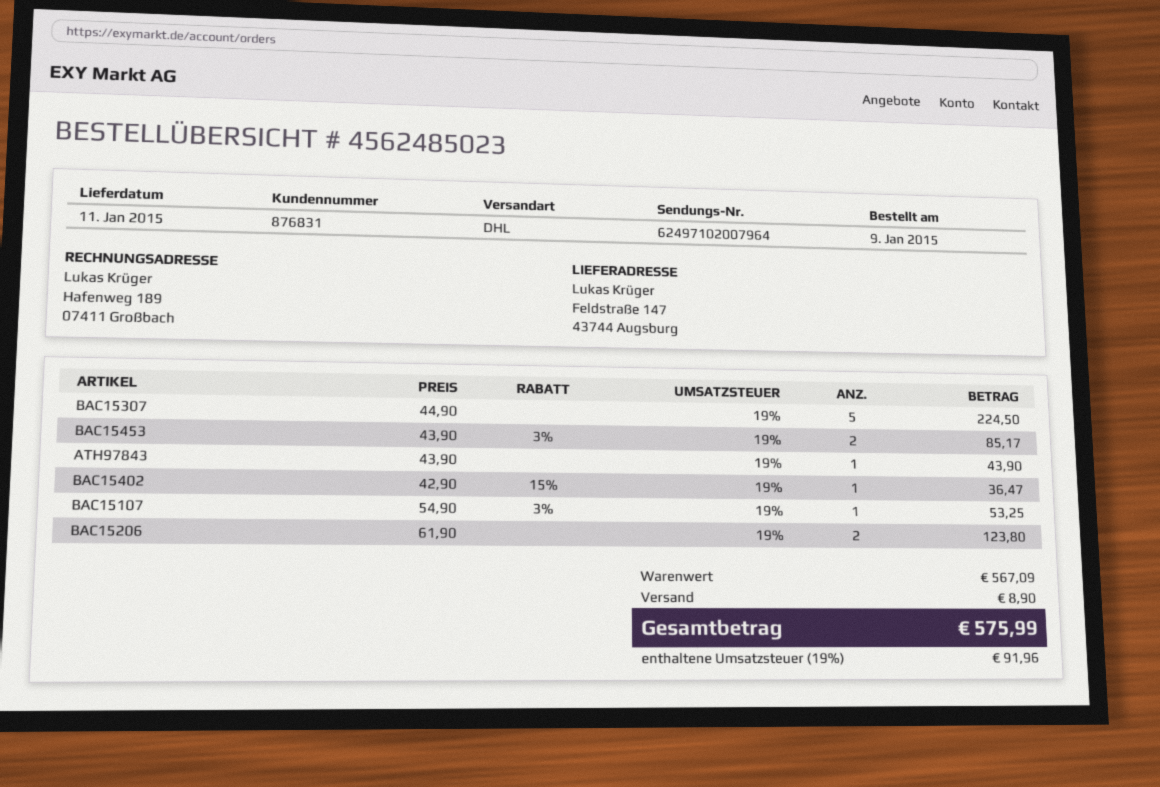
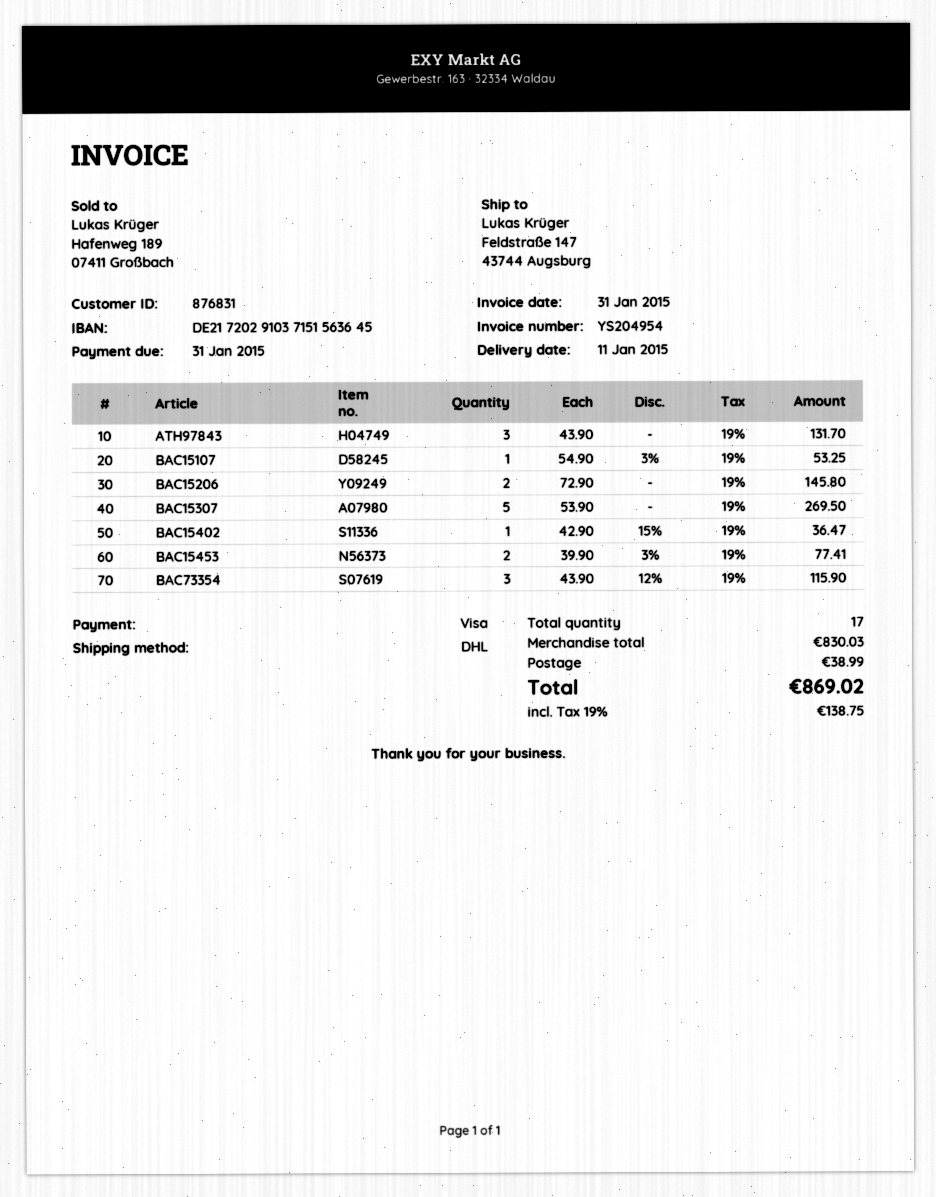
BAC15307: 5 x 44.90 = 224.50 -> 5 x 53.90 = 269.50
BAC15453: 2 x 43.90 - 3% = 85.17 -> 2 x 39.90 - 3% = 77.41
ATH97843: 1 x 43.90 = 43.90 -> 3 x 43.90 = 131.70
BAC15206: 2 x 61.90 = 123.80 -> 2 x 72.90 = 145.80
BAC73354: none -> 3 x 43.90 - 12% = 115.90
subtotal: 567.09 -> 830.03
shipping: 8.90 -> 38.99
tax: 19% = 91.96 -> 19% = 138.75
total: 575.99 -> 869.02

